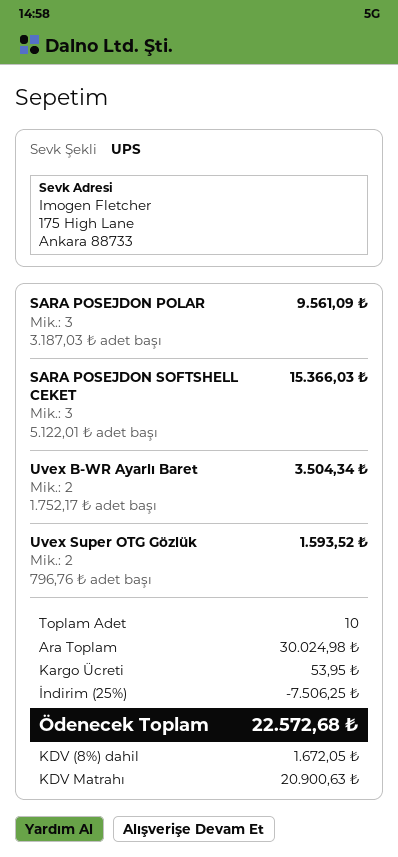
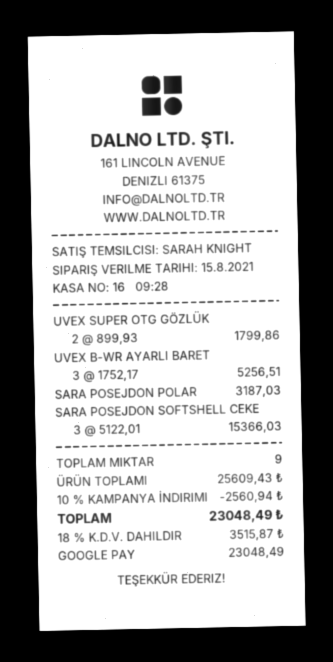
SARA POSEJDON POLAR: 3 x 3187.03 = 9561.09 -> 1 x 3187.03 = 3187.03
Uvex B-WR Ayarlı Baret: 2 x 1752.17 = 3504.34 -> 3 x 1752.17 = 5256.51
Uvex Super OTG Gözlük: 2 x 796.76 = 1593.52 -> 2 x 899.93 = 1799.86
total quantity: 10 -> 9
subtotal: 30024.98 -> 25609.43
discount: 25% = 7506.25 -> 10% = 2560.94
shipping: 53.95 -> none
tax: 8% = 1672.05 -> 18% = 3515.87
total: 22572.68 -> 23048.49

